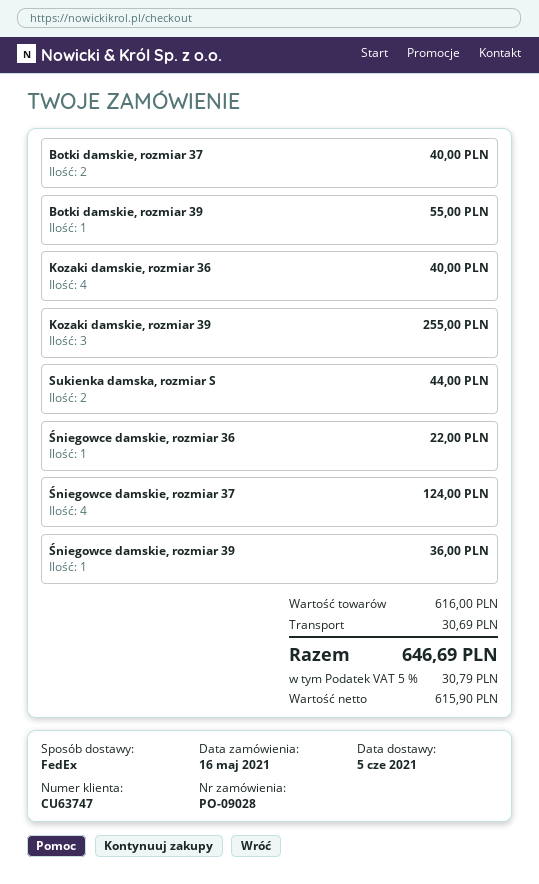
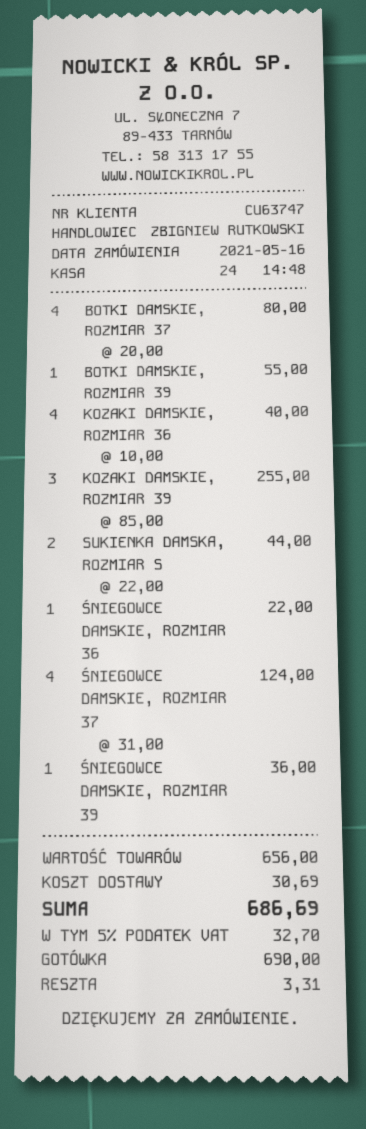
Botki damskie, rozmiar 37: 2 for 40.00 -> 4 for 80.00
subtotal: 616.00 -> 656.00
tax: 5% = 30.79 -> 5% = 32.70
total: 646.69 -> 686.69

